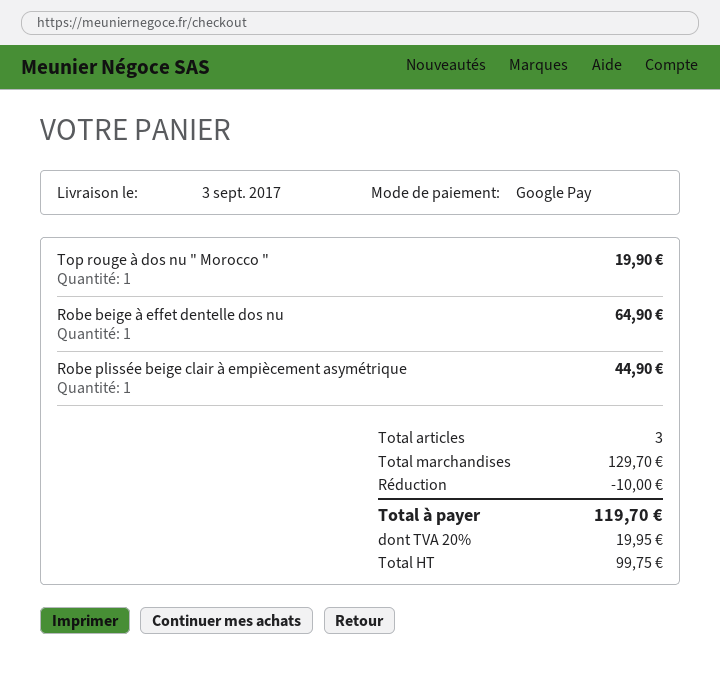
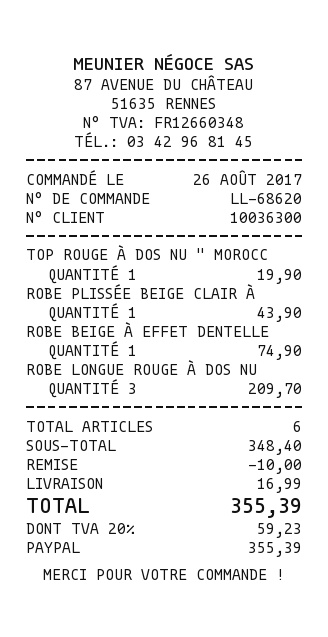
payment method: Google Pay -> PayPal
Robe beige à effet dentelle dos nu: 1 for 64.90 -> 1 for 74.90
Robe plissée beige clair à empiècement asymétrique: 1 for 44.90 -> 1 for 43.90
ROBE LONGUE ROUGE À DOS NU: none -> 3 for 209.70
total quantity: 3 -> 6
subtotal: 129.70 -> 348.40
shipping: none -> 16.99
tax: 20% = 19.95 -> 20% = 59.23
total: 119.70 -> 355.39

